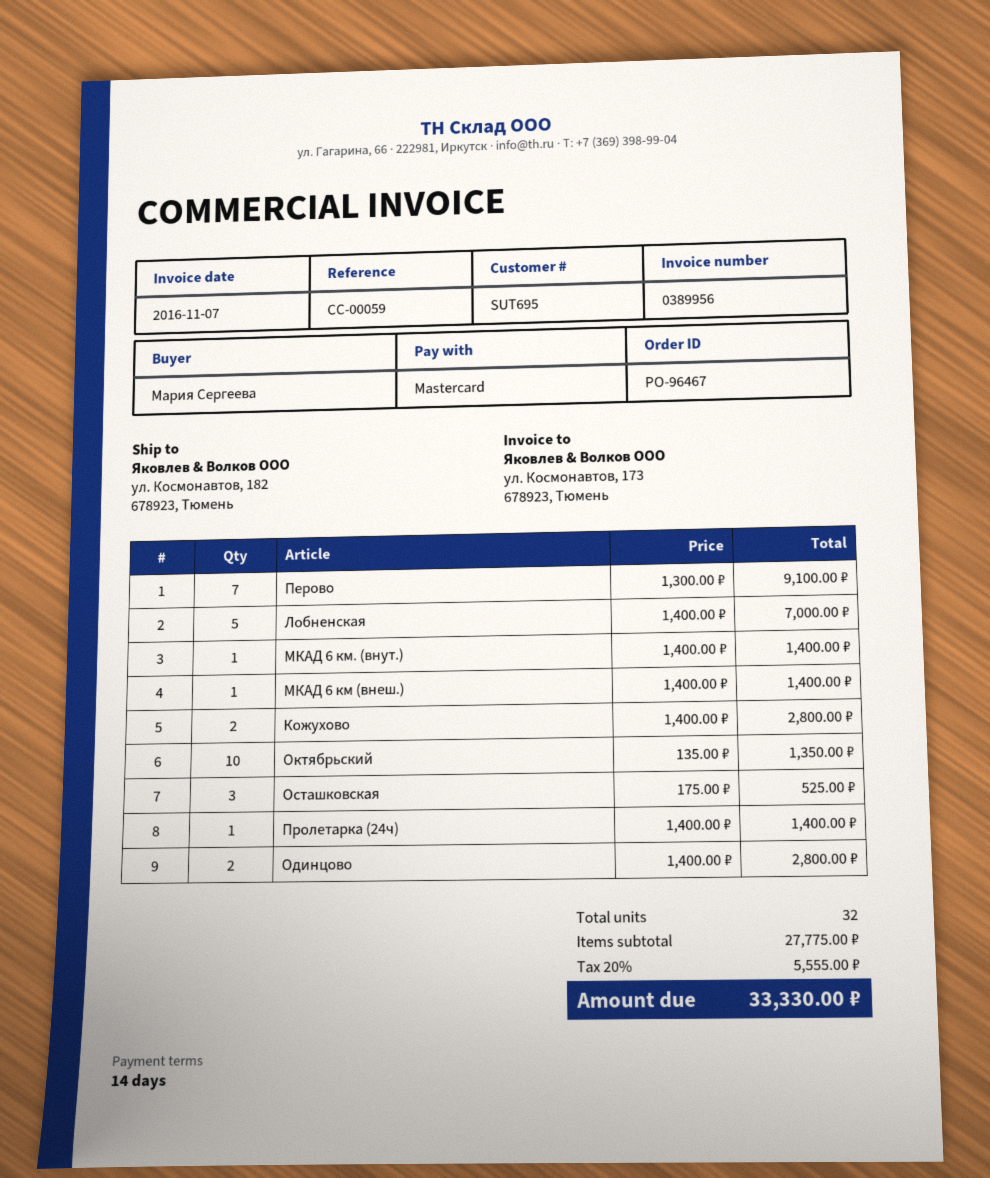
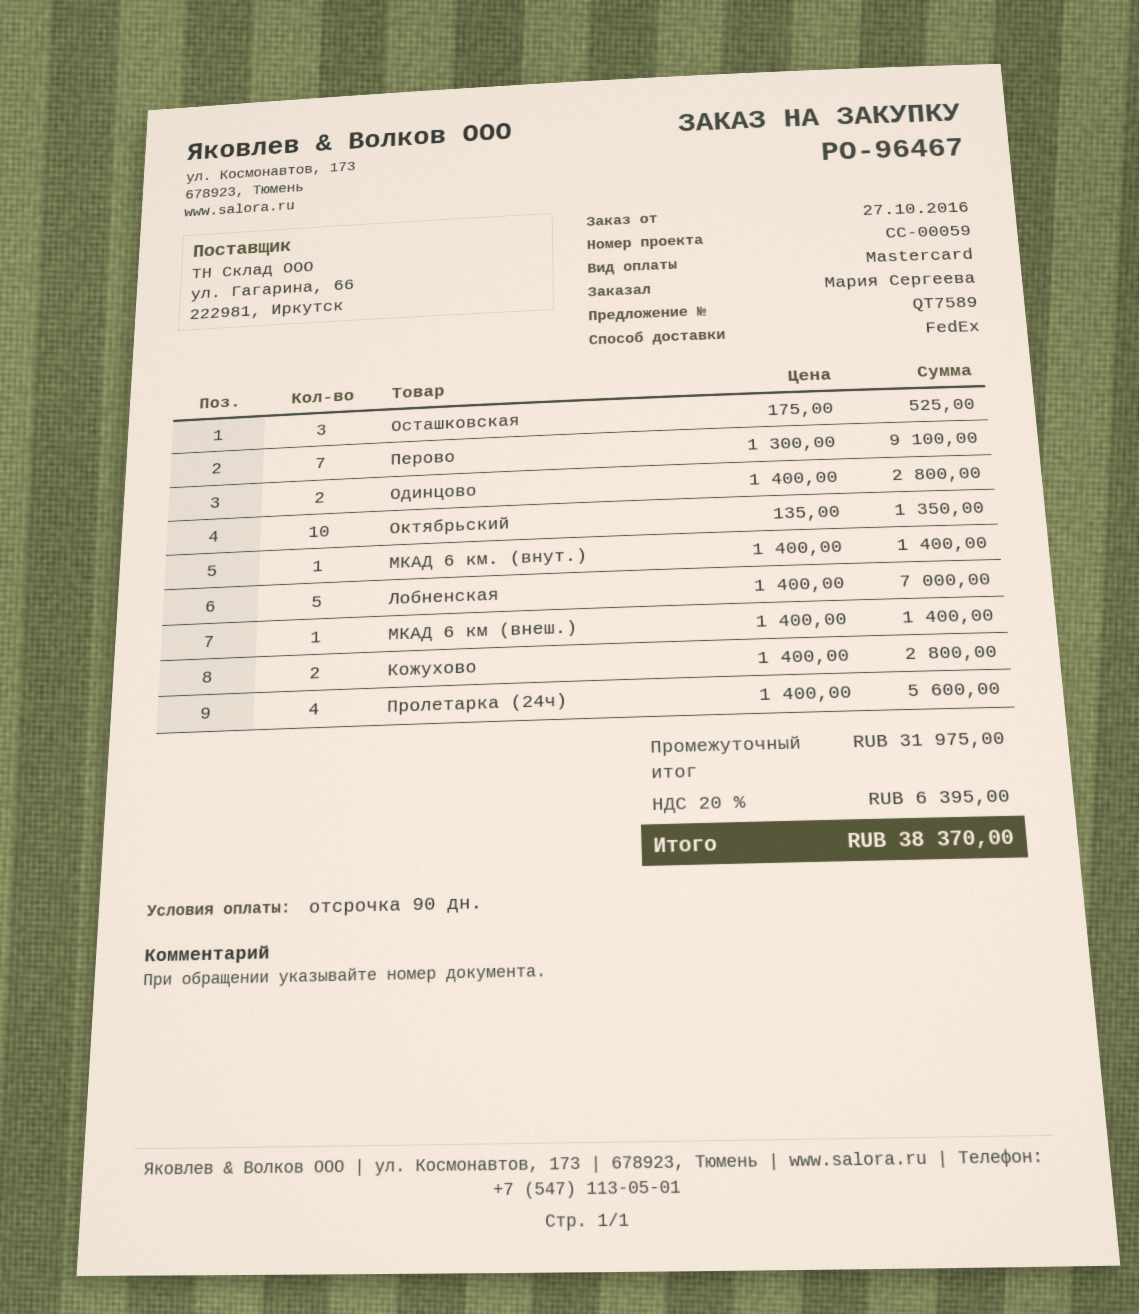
payment terms: 14 days -> 90 days
Пролетарка (24ч): 1 x 1400.00 = 1400.00 -> 4 x 1400.00 = 5600.00
subtotal: 27775.00 -> 31975.00
tax: 20% = 5555.00 -> 20% = 6395.00
total: 33330.00 -> 38370.00

